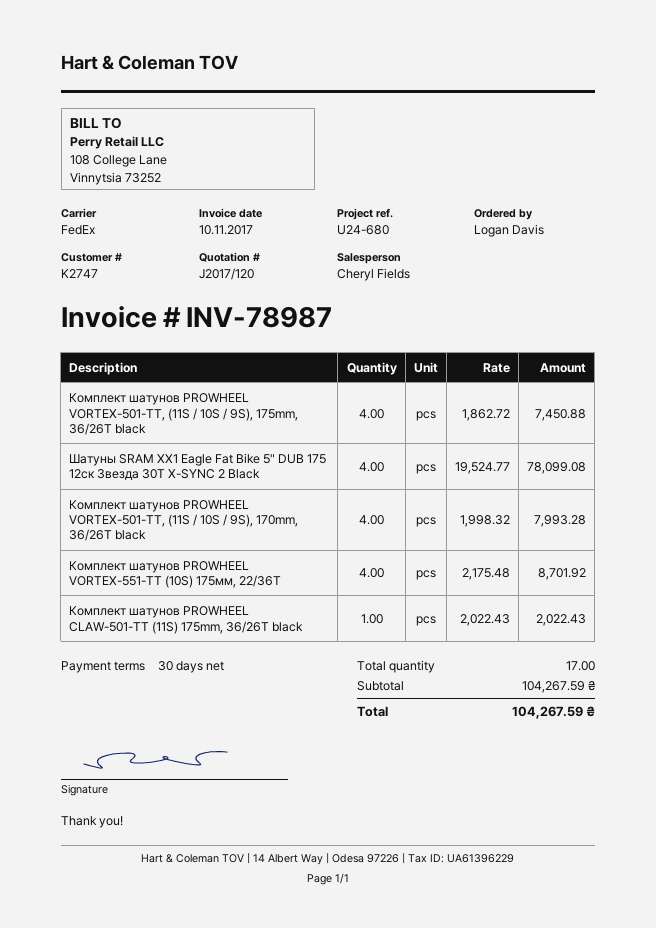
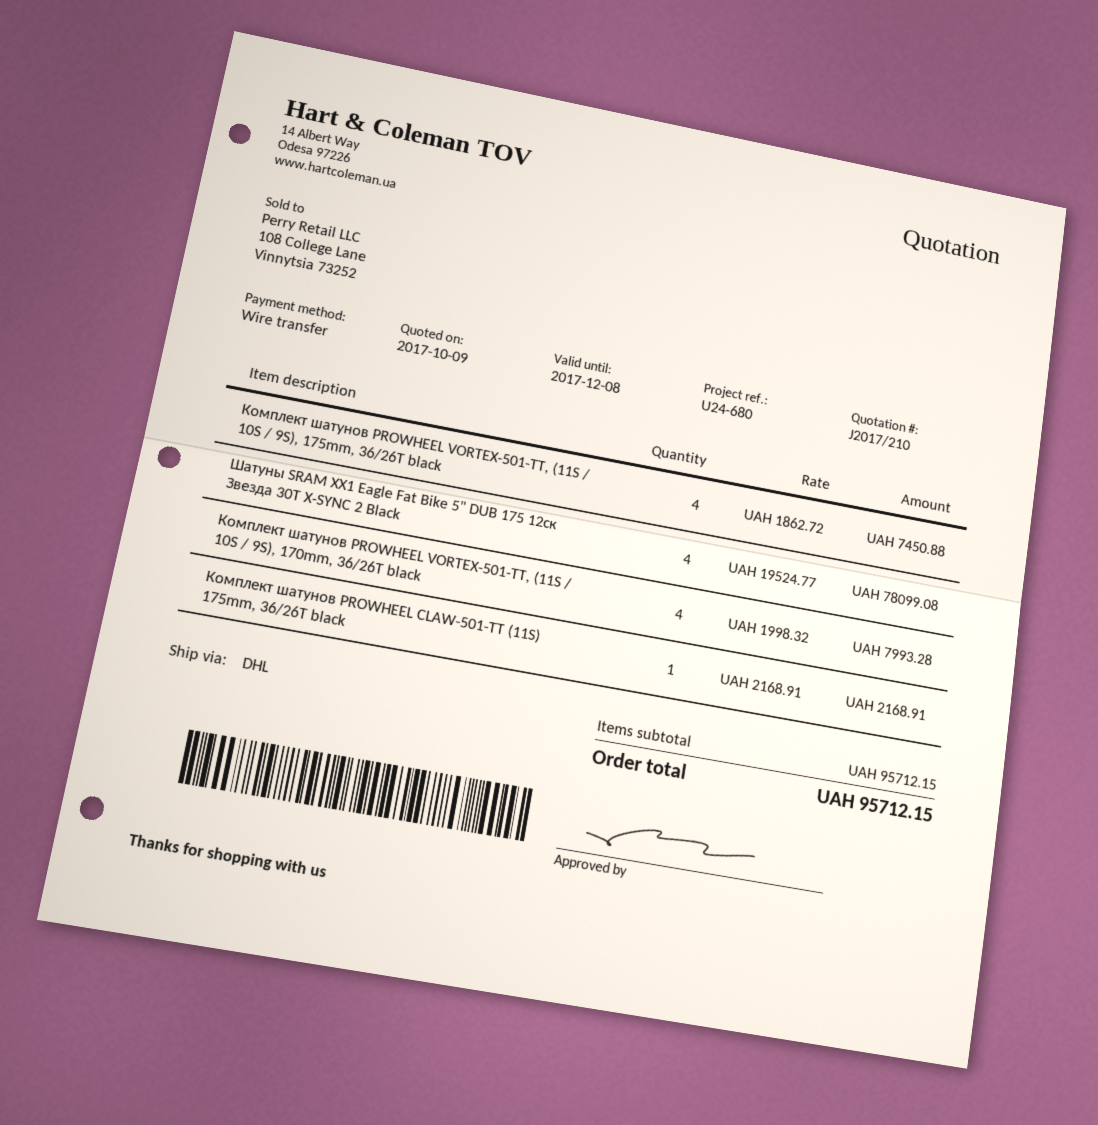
quote number: J2017/120 -> J2017/210
shipping method: FedEx -> DHL
Комплект шатунов PROWHEEL VORTEX-551-TT (10S) 175мм, 22/36T: 4 x 2175.48 = 8701.92 -> none
Комплект шатунов PROWHEEL CLAW-501-TT (11S) 175mm, 36/26T black: 1 x 2022.43 = 2022.43 -> 1 x 2168.91 = 2168.91
subtotal: 104267.59 -> 95712.15
total: 104267.59 -> 95712.15

